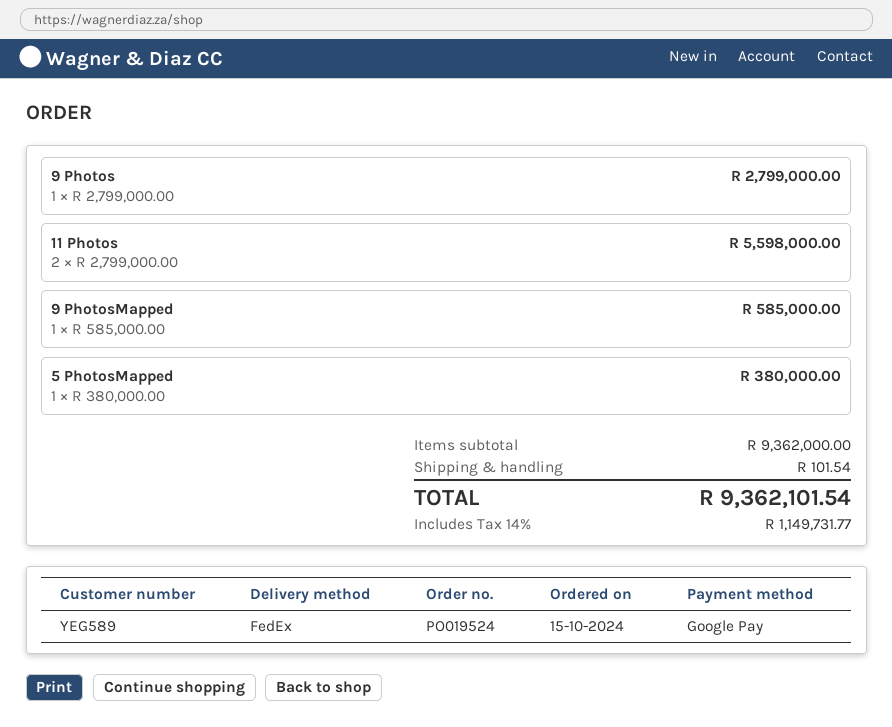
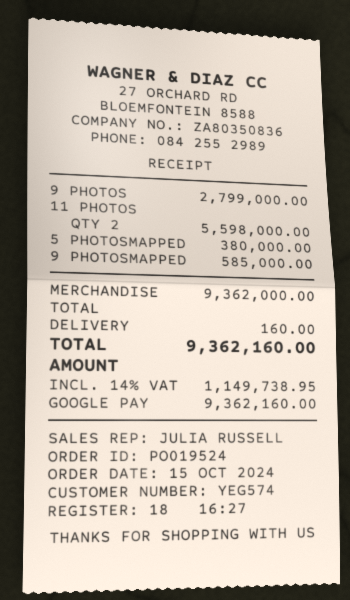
customer number: YEG589 -> YEG574
shipping: 101.54 -> 160.00
tax: 14% = 1149731.77 -> 14% = 1149738.95
total: 9362101.54 -> 9362160.00

